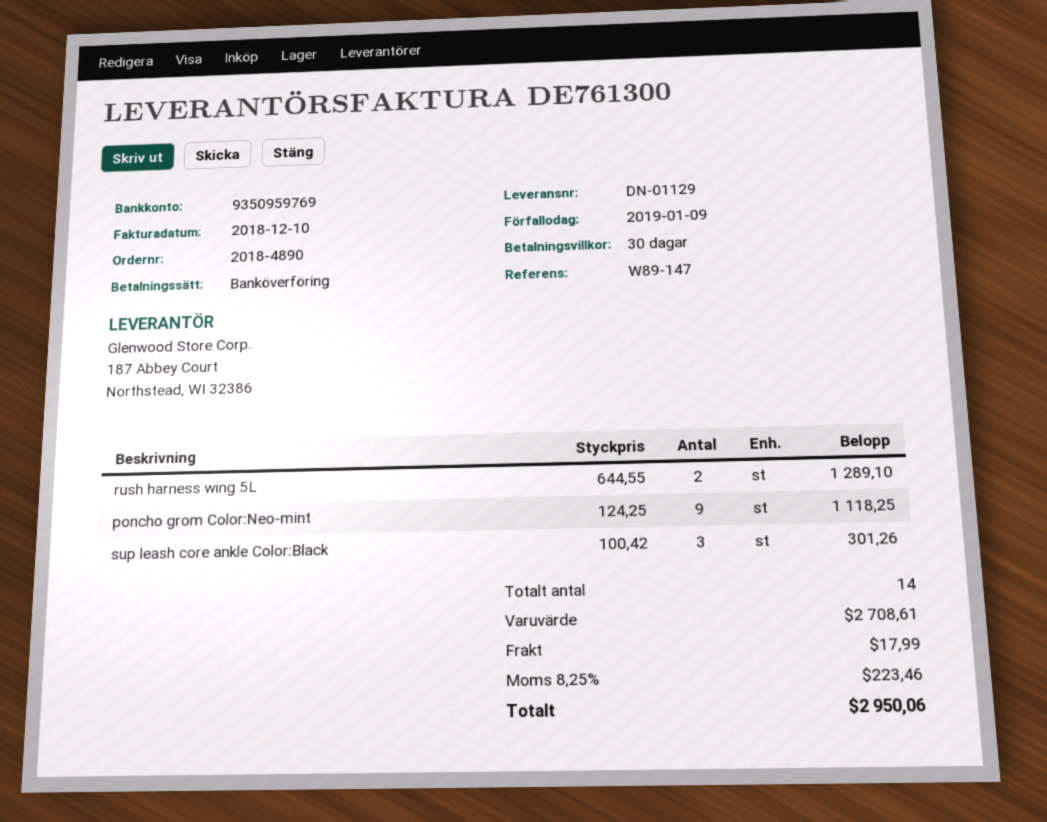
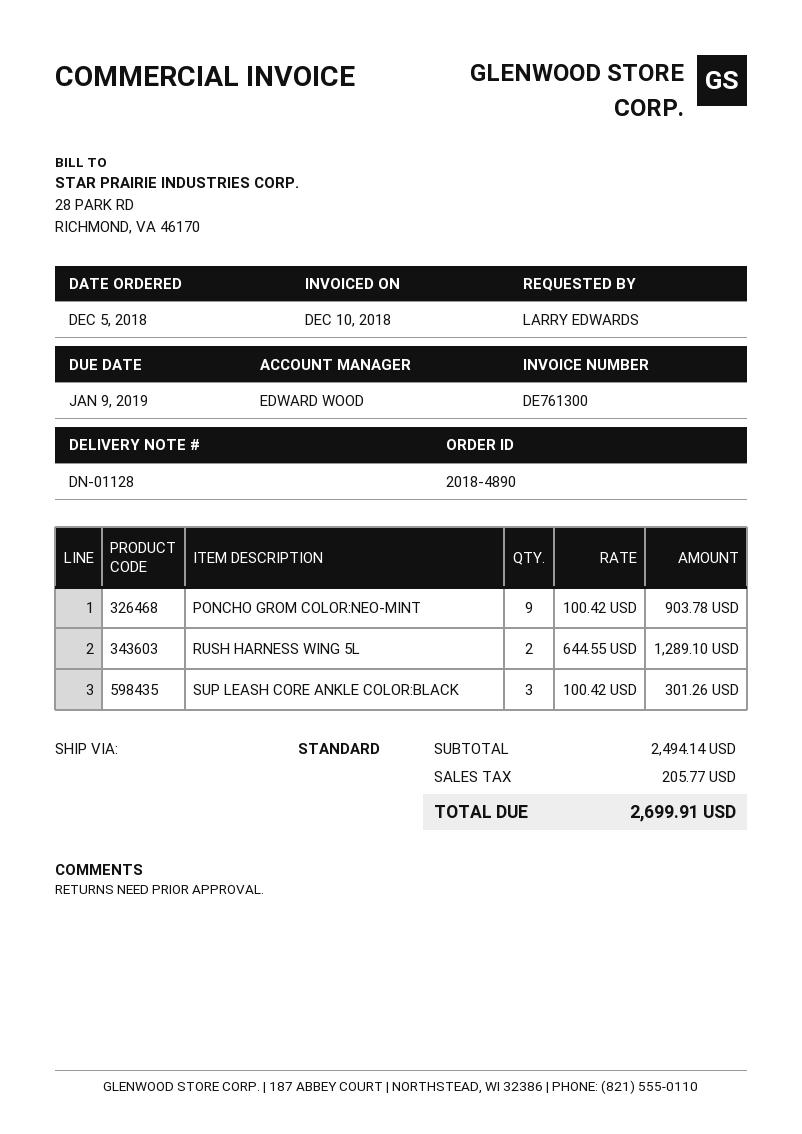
delivery note number: DN-01129 -> DN-01128
poncho grom Color:Neo-mint: 9 x 124.25 = 1118.25 -> 9 x 100.42 = 903.78
subtotal: 2708.61 -> 2494.14
shipping: 17.99 -> none
tax: 223.46 -> 205.77
total: 2950.06 -> 2699.91

